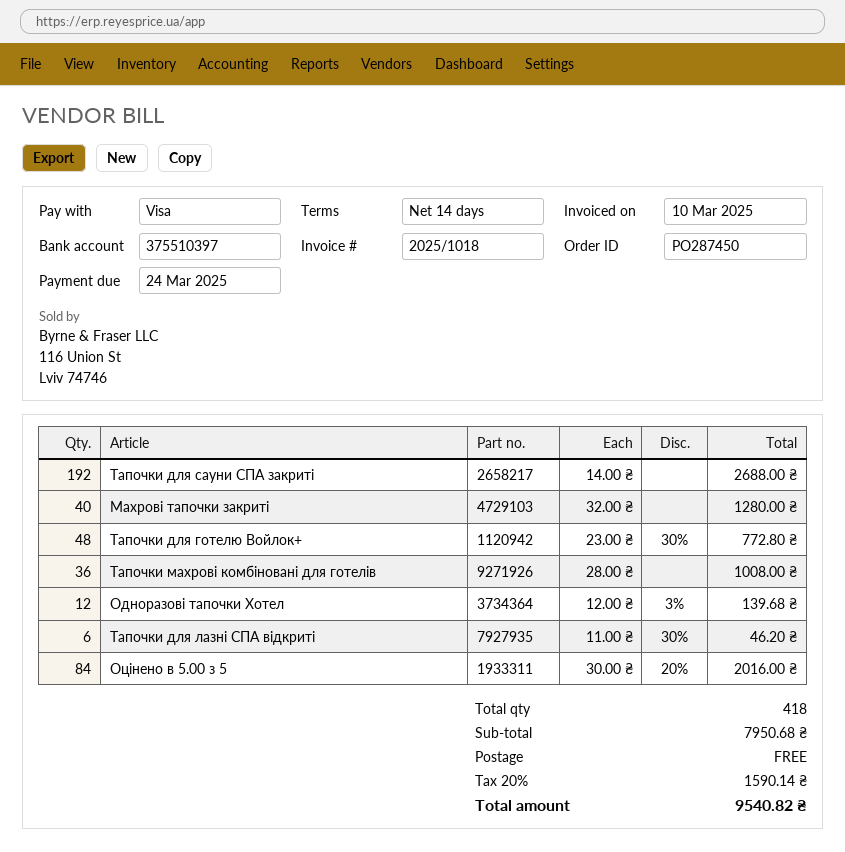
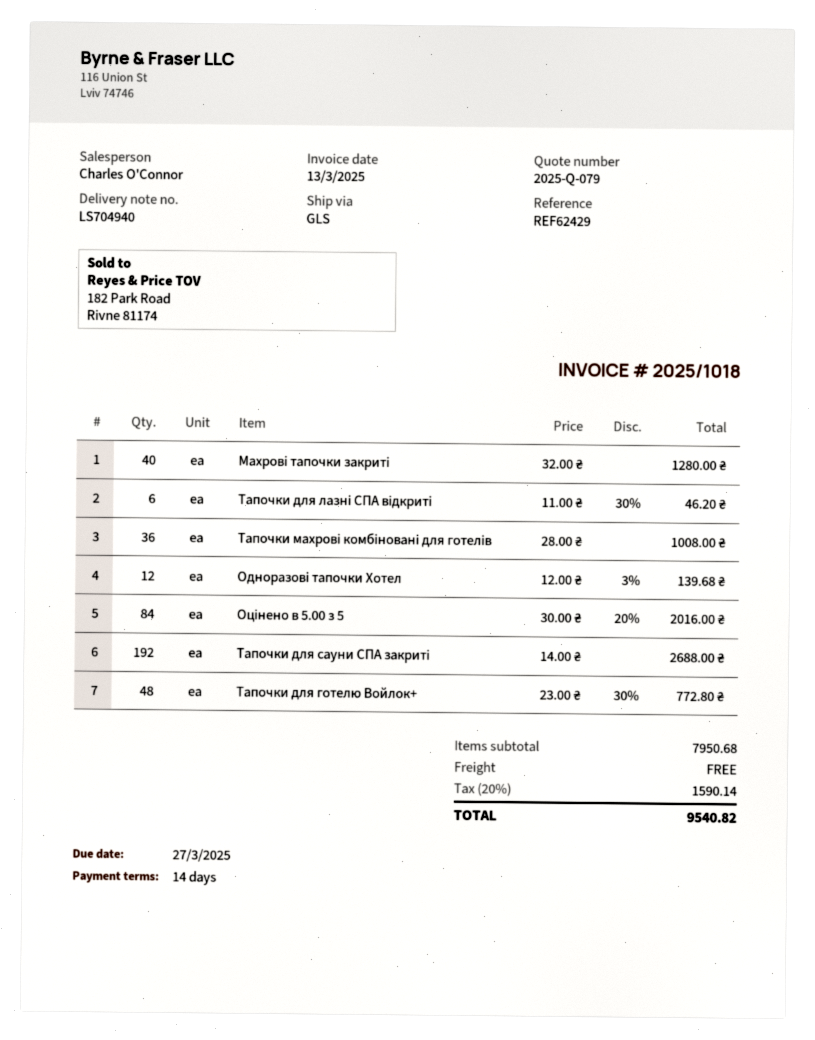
invoice date: 2025-03-10 -> 2025-03-13
due date: 2025-03-24 -> 2025-03-27

